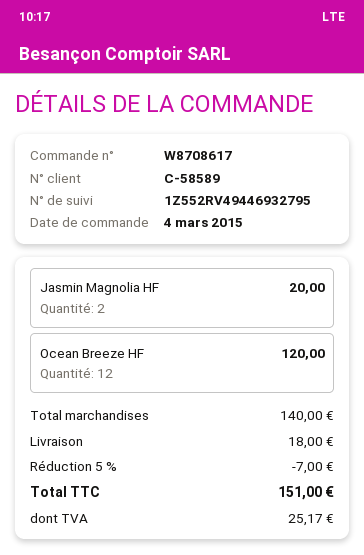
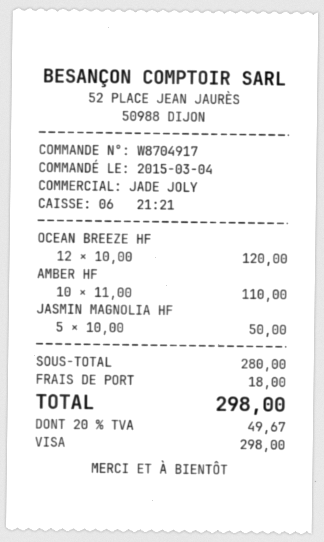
order number: W8708617 -> W8704917
Jasmin Magnolia HF: 2 for 20.00 -> 5 for 50.00
AMBER HF: none -> 10 for 110.00
subtotal: 140.00 -> 280.00
discount: 5% = 7.00 -> none
tax: 25.17 -> 49.67
total: 151.00 -> 298.00

